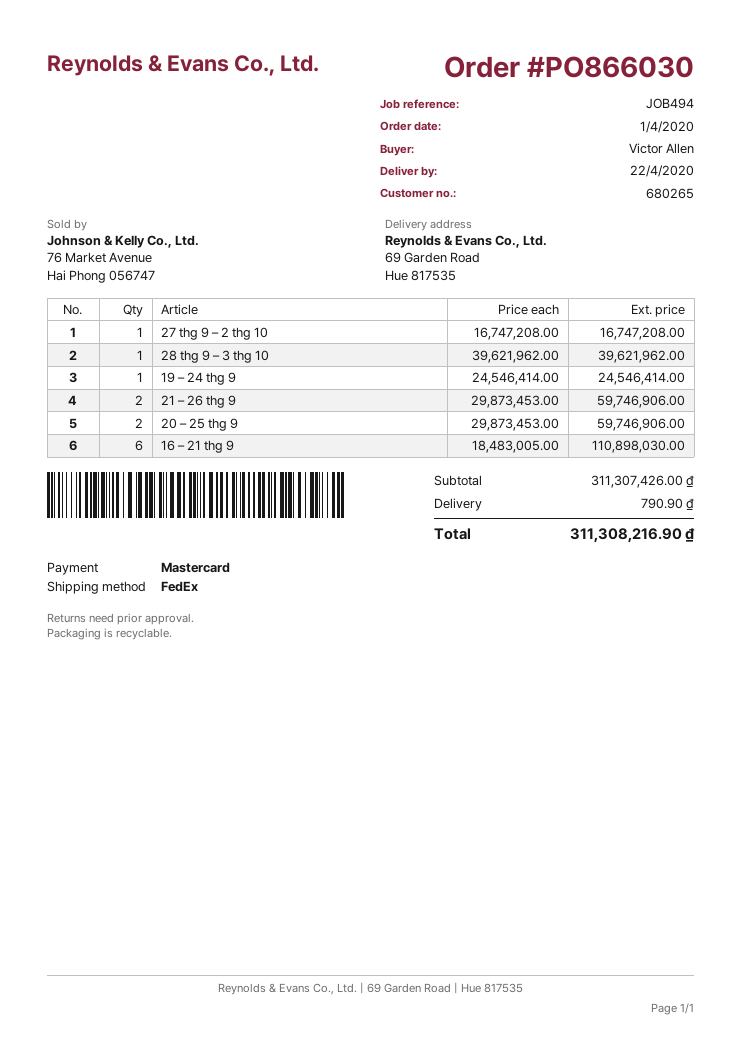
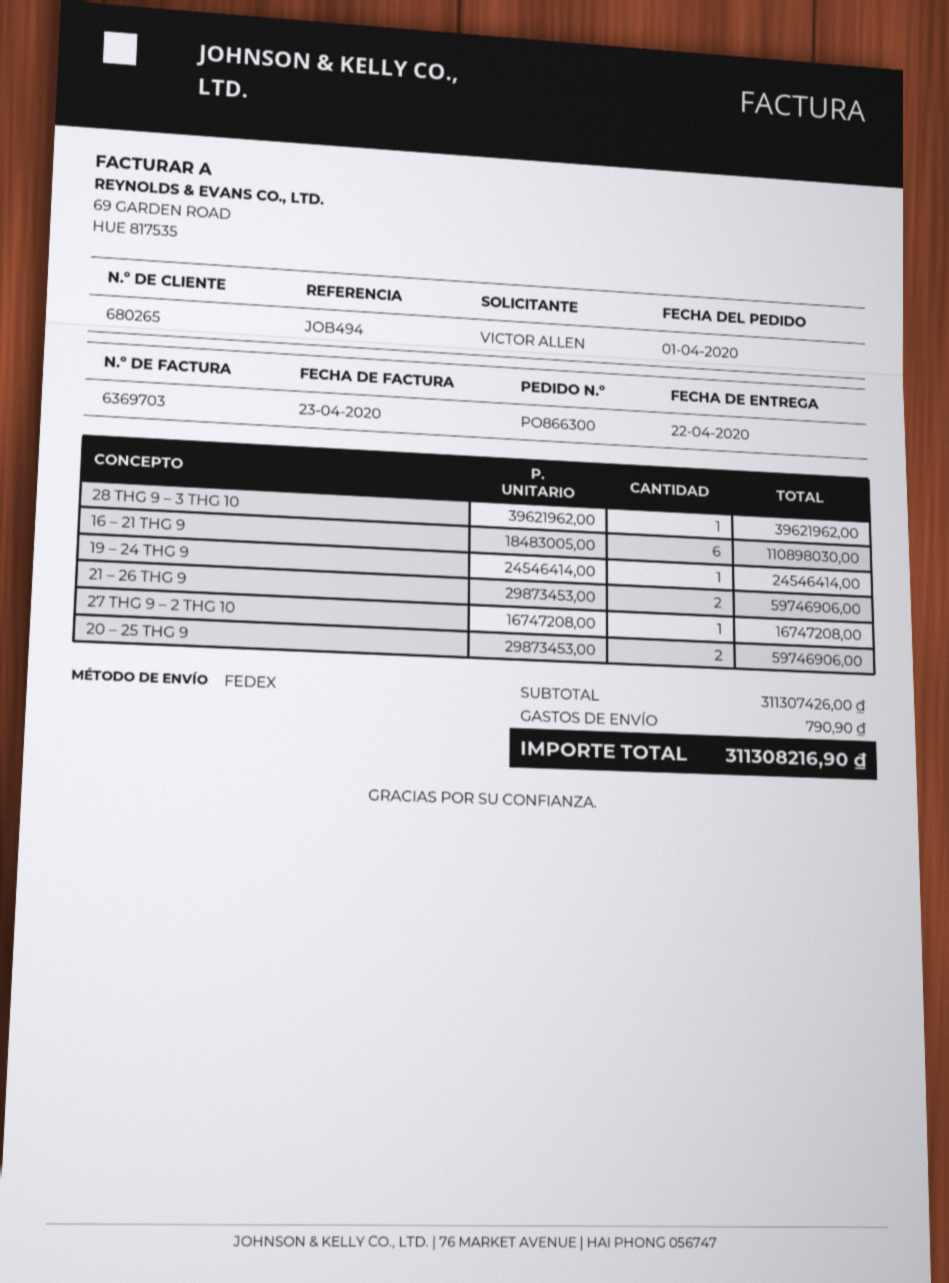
order number: PO866030 -> PO866300

